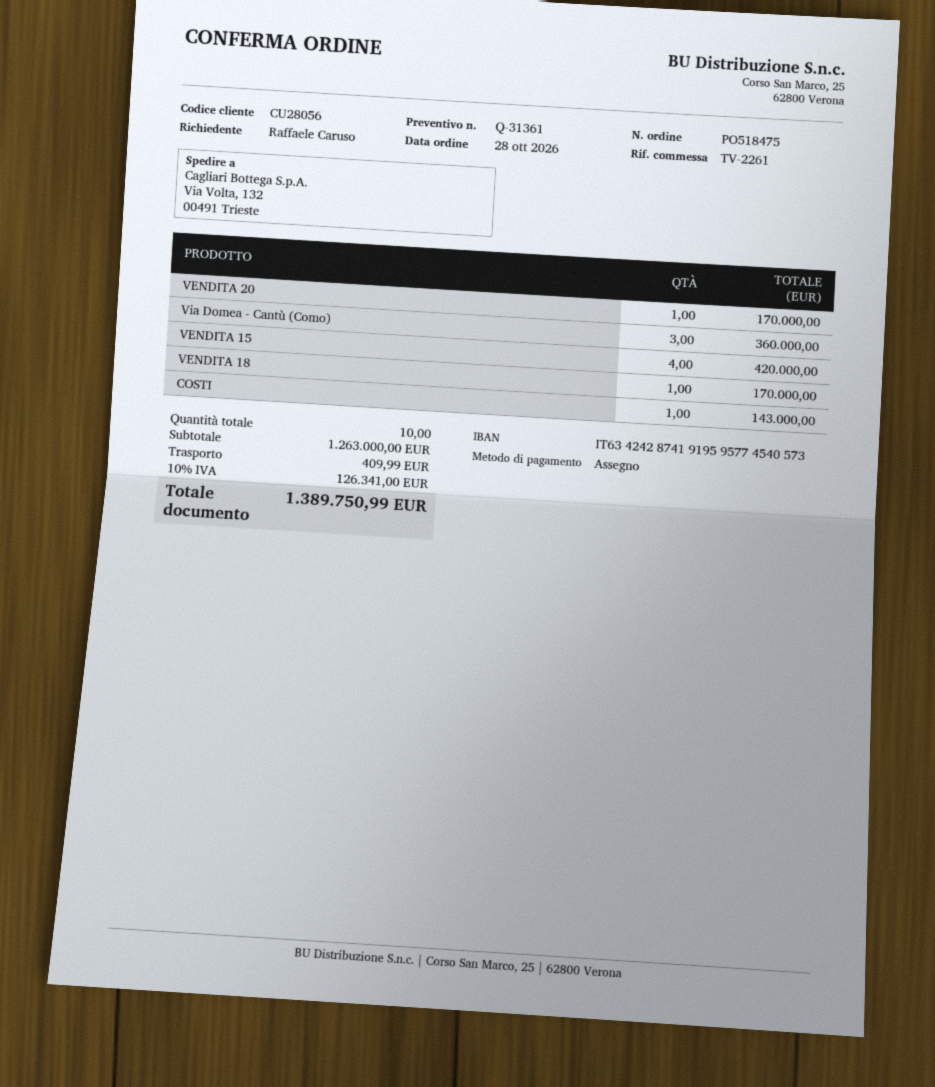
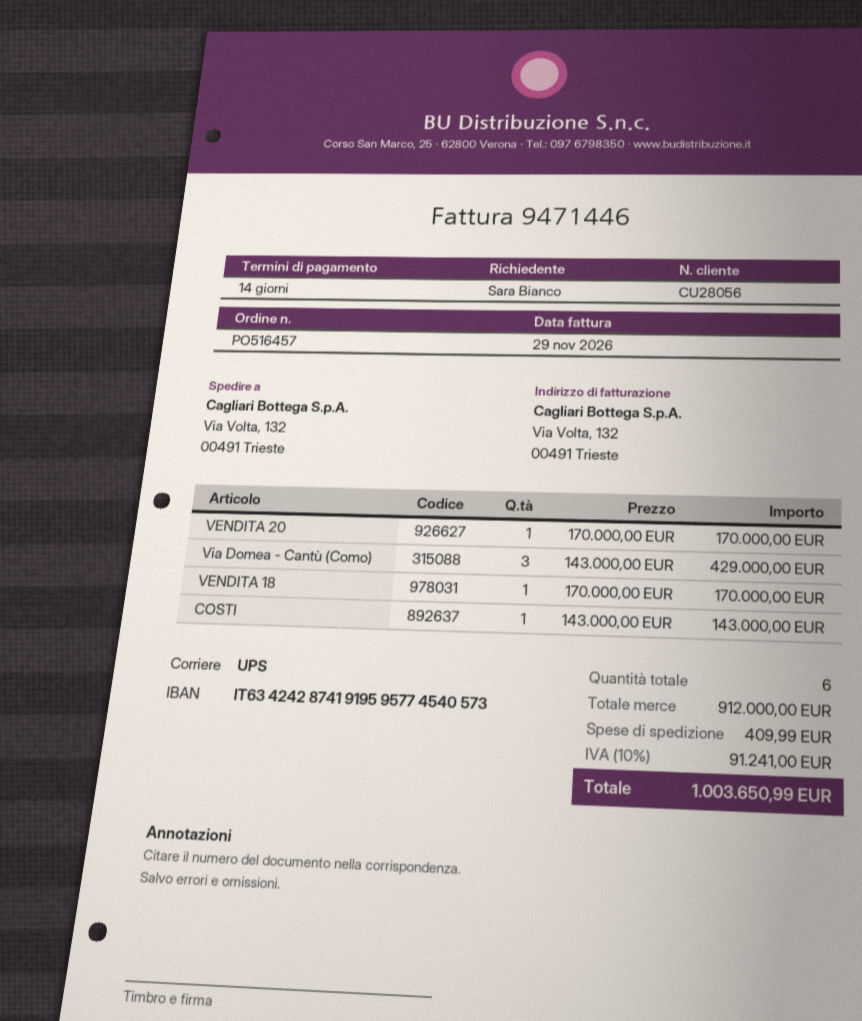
order number: PO518475 -> PO516457
ordered by: Raffaele Caruso -> Sara Bianco
Via Domea - Cantù (Como): 3 for 360000.00 -> 3 for 429000.00
VENDITA 15: 4 for 420000.00 -> none
total quantity: 10 -> 6
subtotal: 1263000.00 -> 912000.00
tax: 10% = 126341.00 -> 10% = 91241.00
total: 1389750.99 -> 1003650.99

